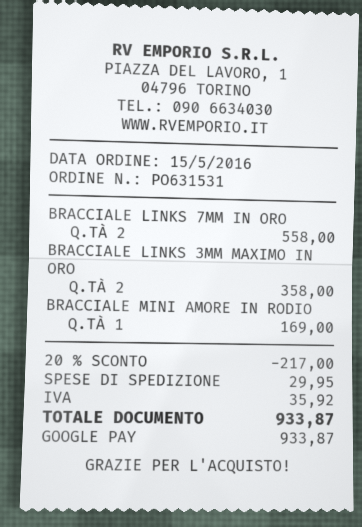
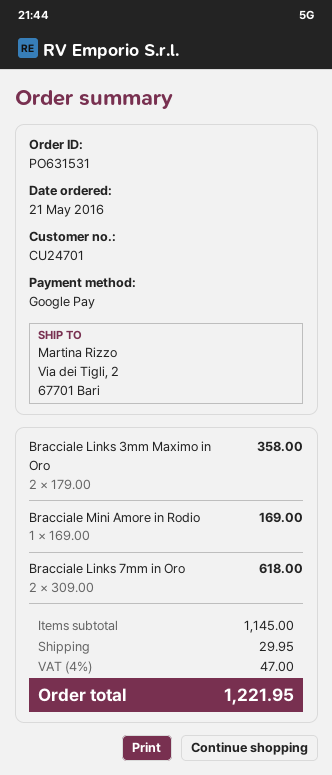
order date: 2016-05-15 -> 2016-05-21
BRACCIALE LINKS 7MM IN ORO: 2 for 558.00 -> 2 for 618.00
discount: 20% = 217.00 -> none
tax: 35.92 -> 47.00
total: 933.87 -> 1221.95

